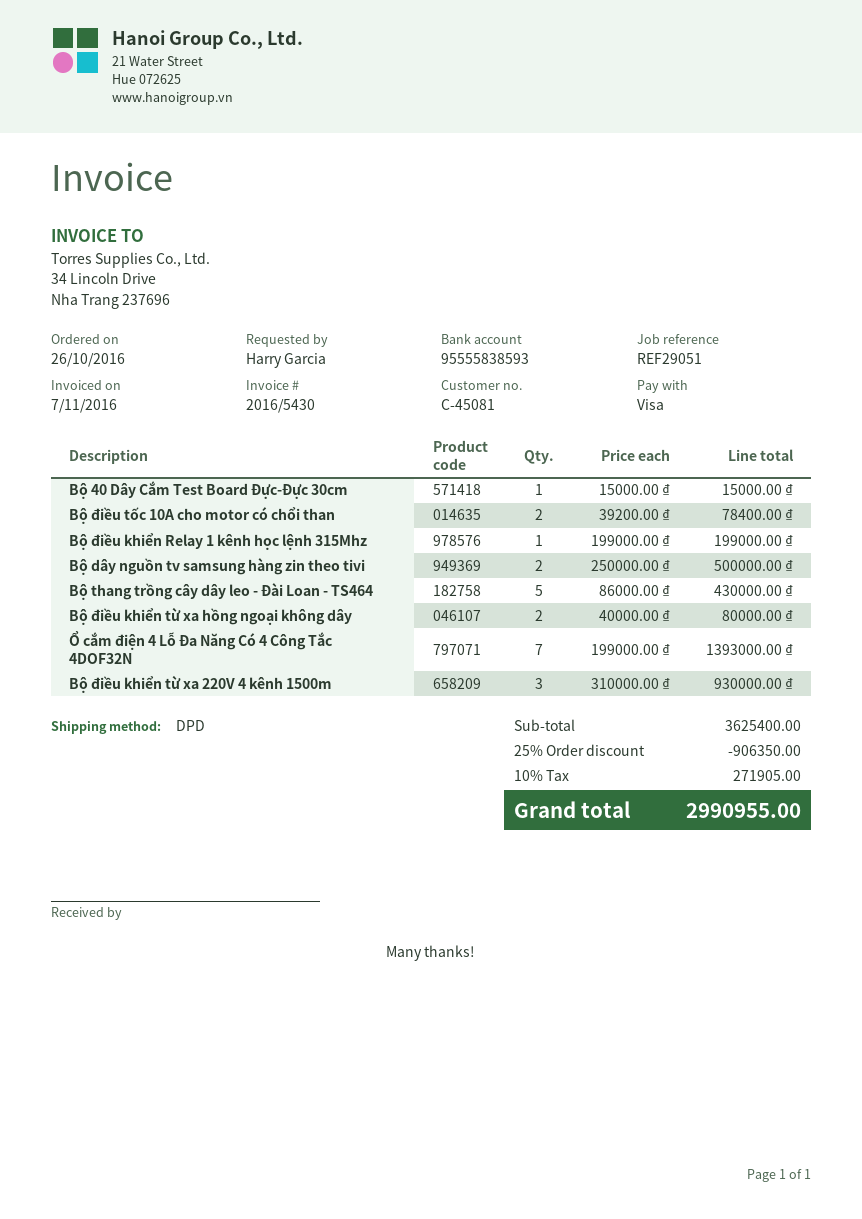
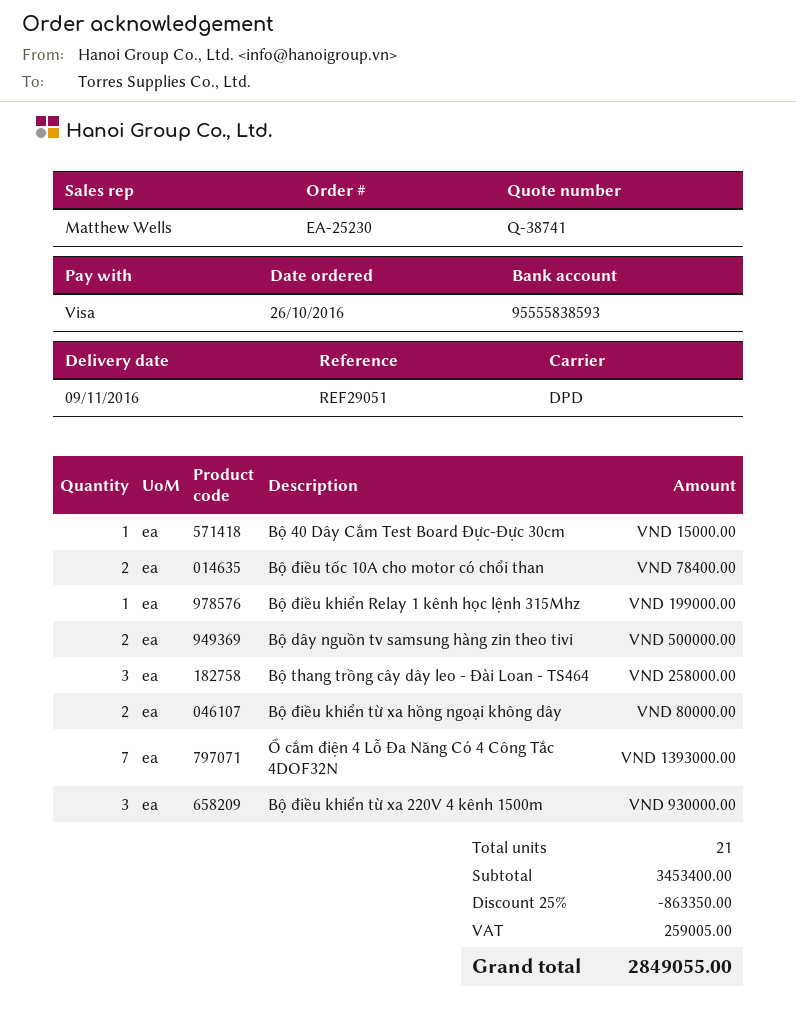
Bộ thang trồng cây dây leo - Đài Loan - TS464: 5 for 430000.00 -> 3 for 258000.00
subtotal: 3625400.00 -> 3453400.00
discount: 25% = 906350.00 -> 25% = 863350.00
tax: 271905.00 -> 259005.00
total: 2990955.00 -> 2849055.00

